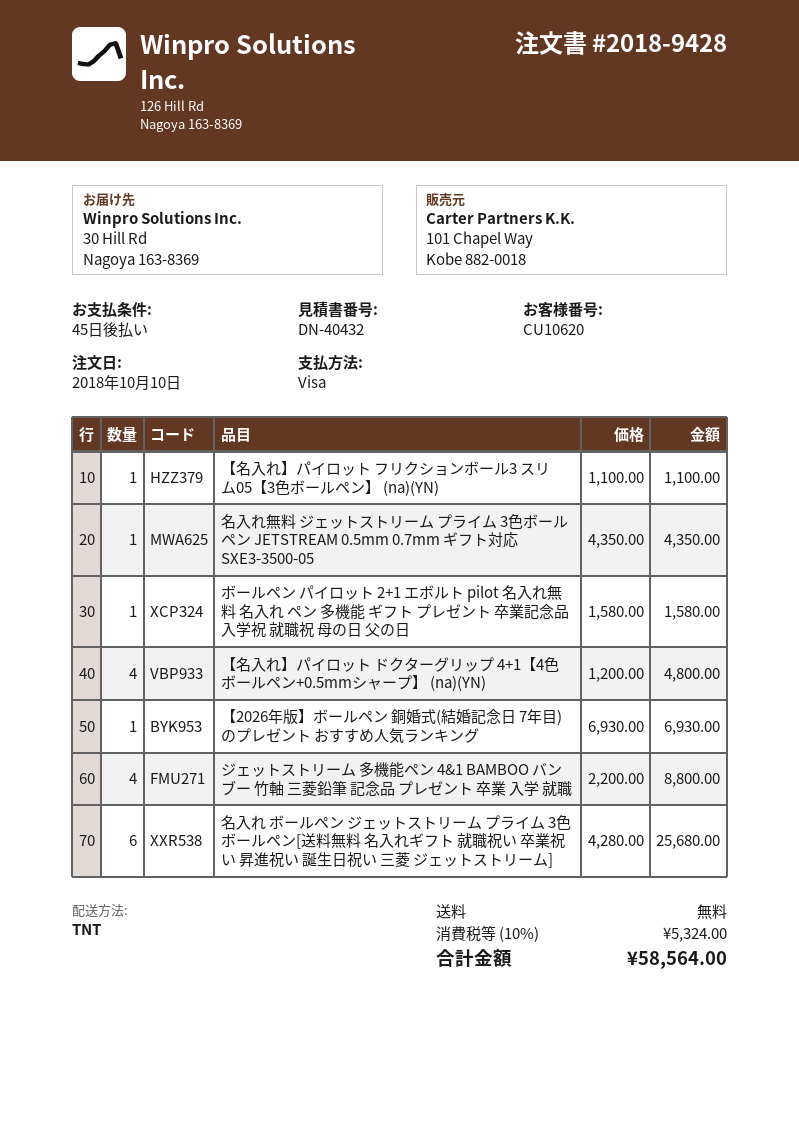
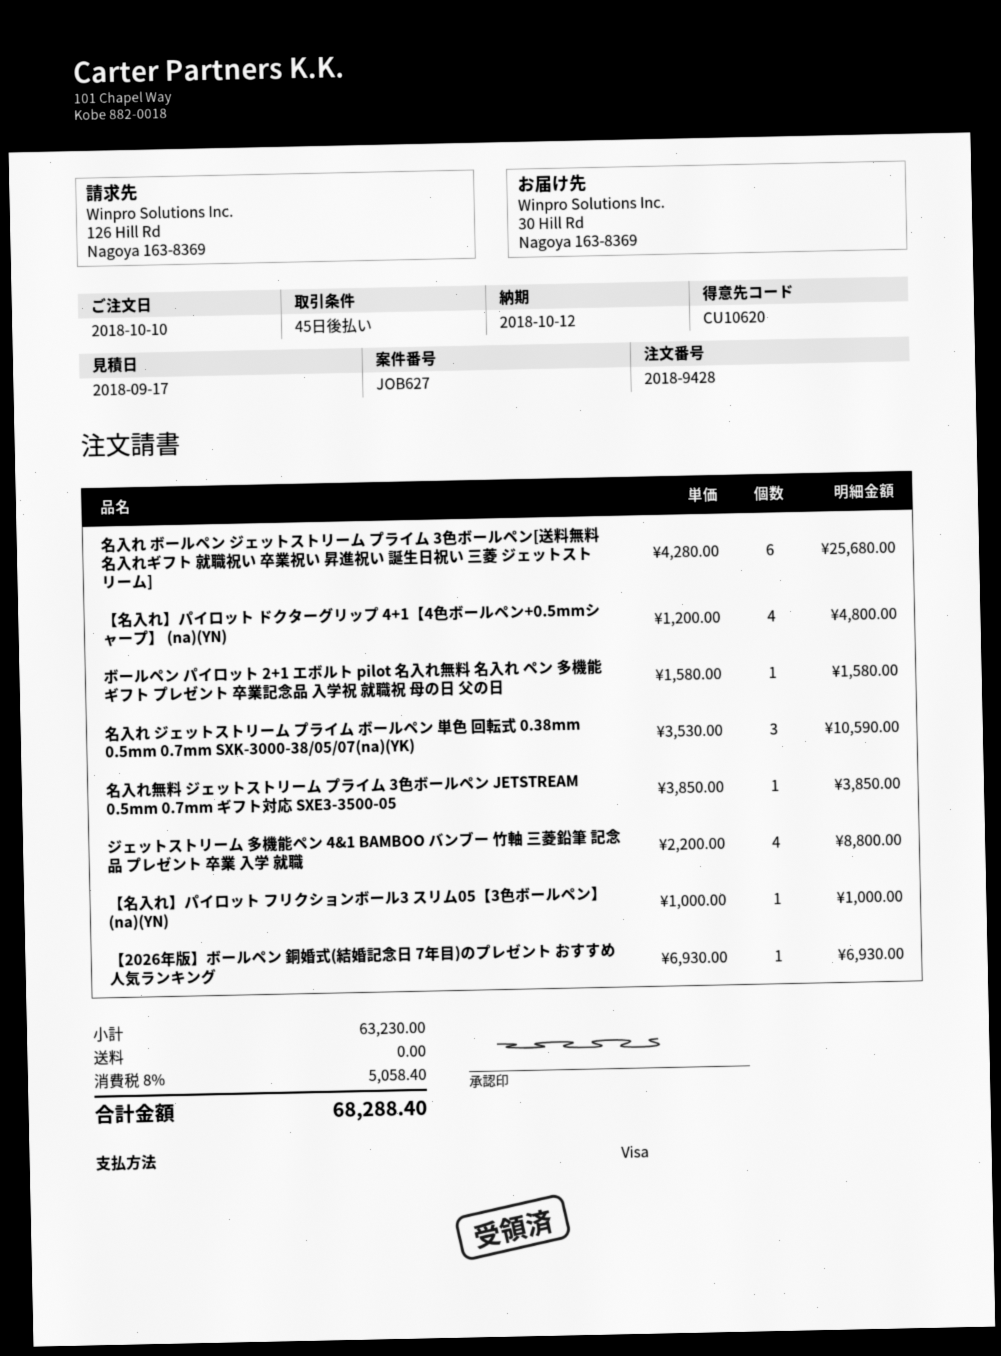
【名入れ】パイロット フリクションボール3 スリム05【3色ボールペン】 (na)(YN): 1 x 1100.00 = 1100.00 -> 1 x 1000.00 = 1000.00
名入れ無料 ジェットストリーム プライム 3色ボールペン JETSTREAM 0.5mm 0.7mm ギフト対応 SXE3-3500-05: 1 x 4350.00 = 4350.00 -> 1 x 3850.00 = 3850.00
名入れ ジェットストリーム プライム ボールペン 単色 回転式 0.38mm 0.5mm 0.7mm SXK-3000-38/05/07(na)(YK): none -> 3 x 3530.00 = 10590.00
tax: 10% = 5324.00 -> 8% = 5058.40
total: 58564.00 -> 68288.40

